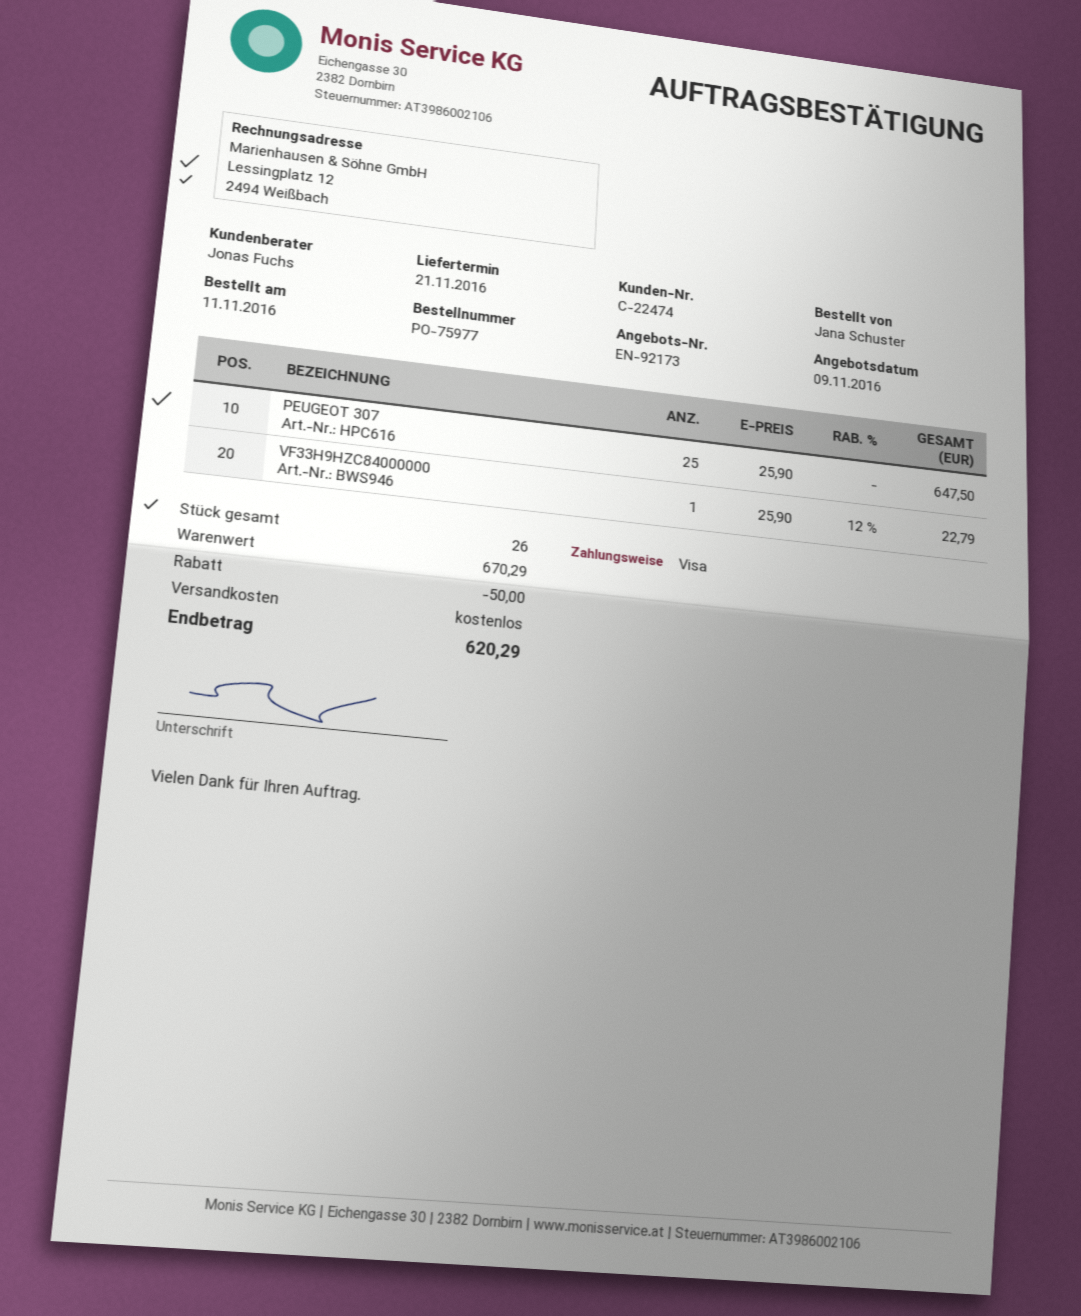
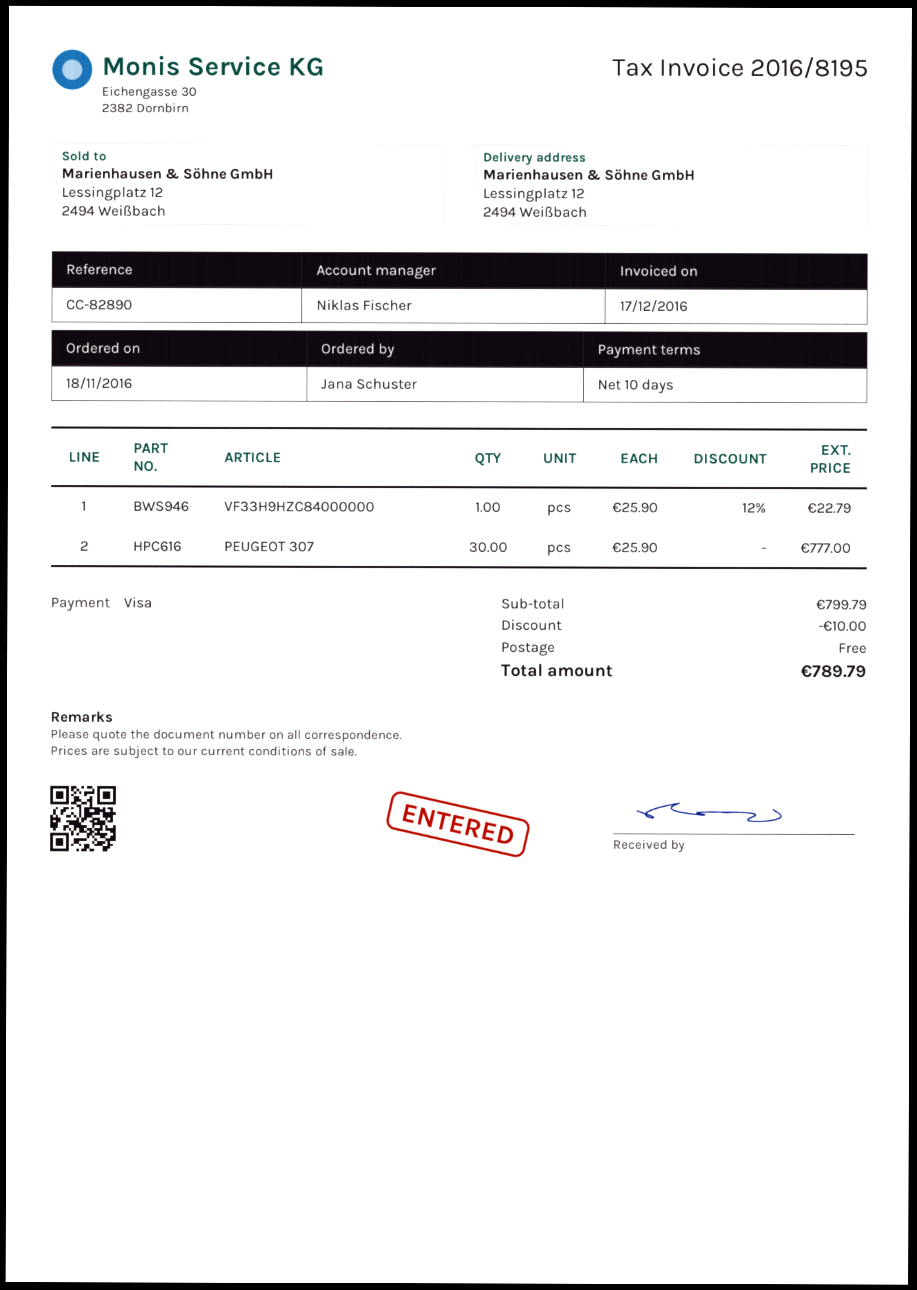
order date: 2016-11-11 -> 2016-11-18
sales rep: Jonas Fuchs -> Niklas Fischer
PEUGEOT 307: 25 x 25.90 = 647.50 -> 30 x 25.90 = 777.00
subtotal: 670.29 -> 799.79
discount: 50.00 -> 10.00
total: 620.29 -> 789.79

